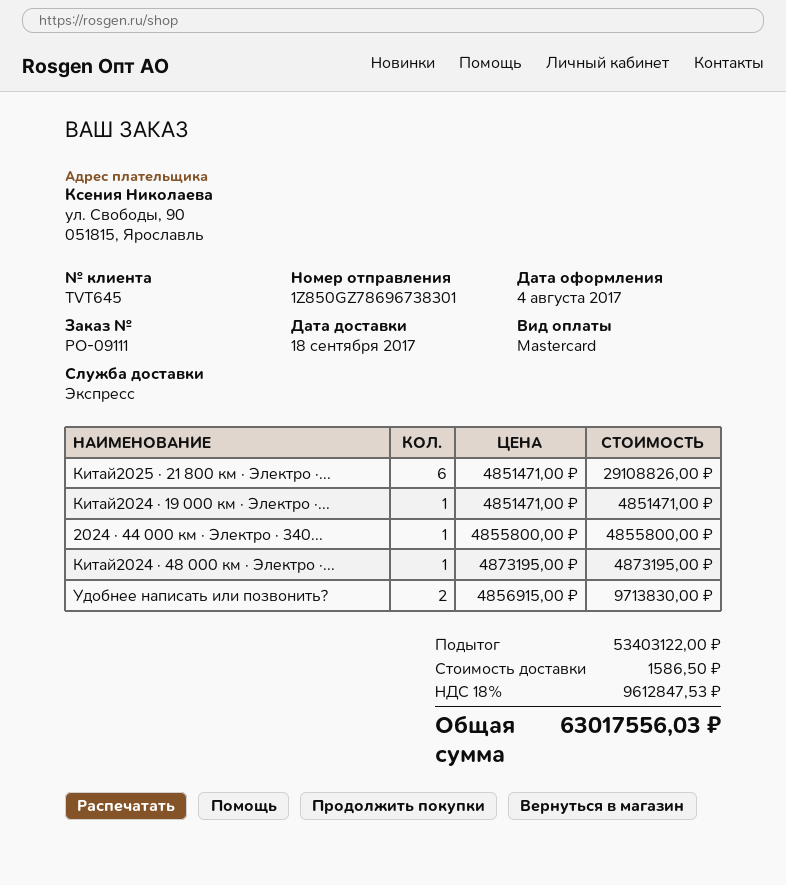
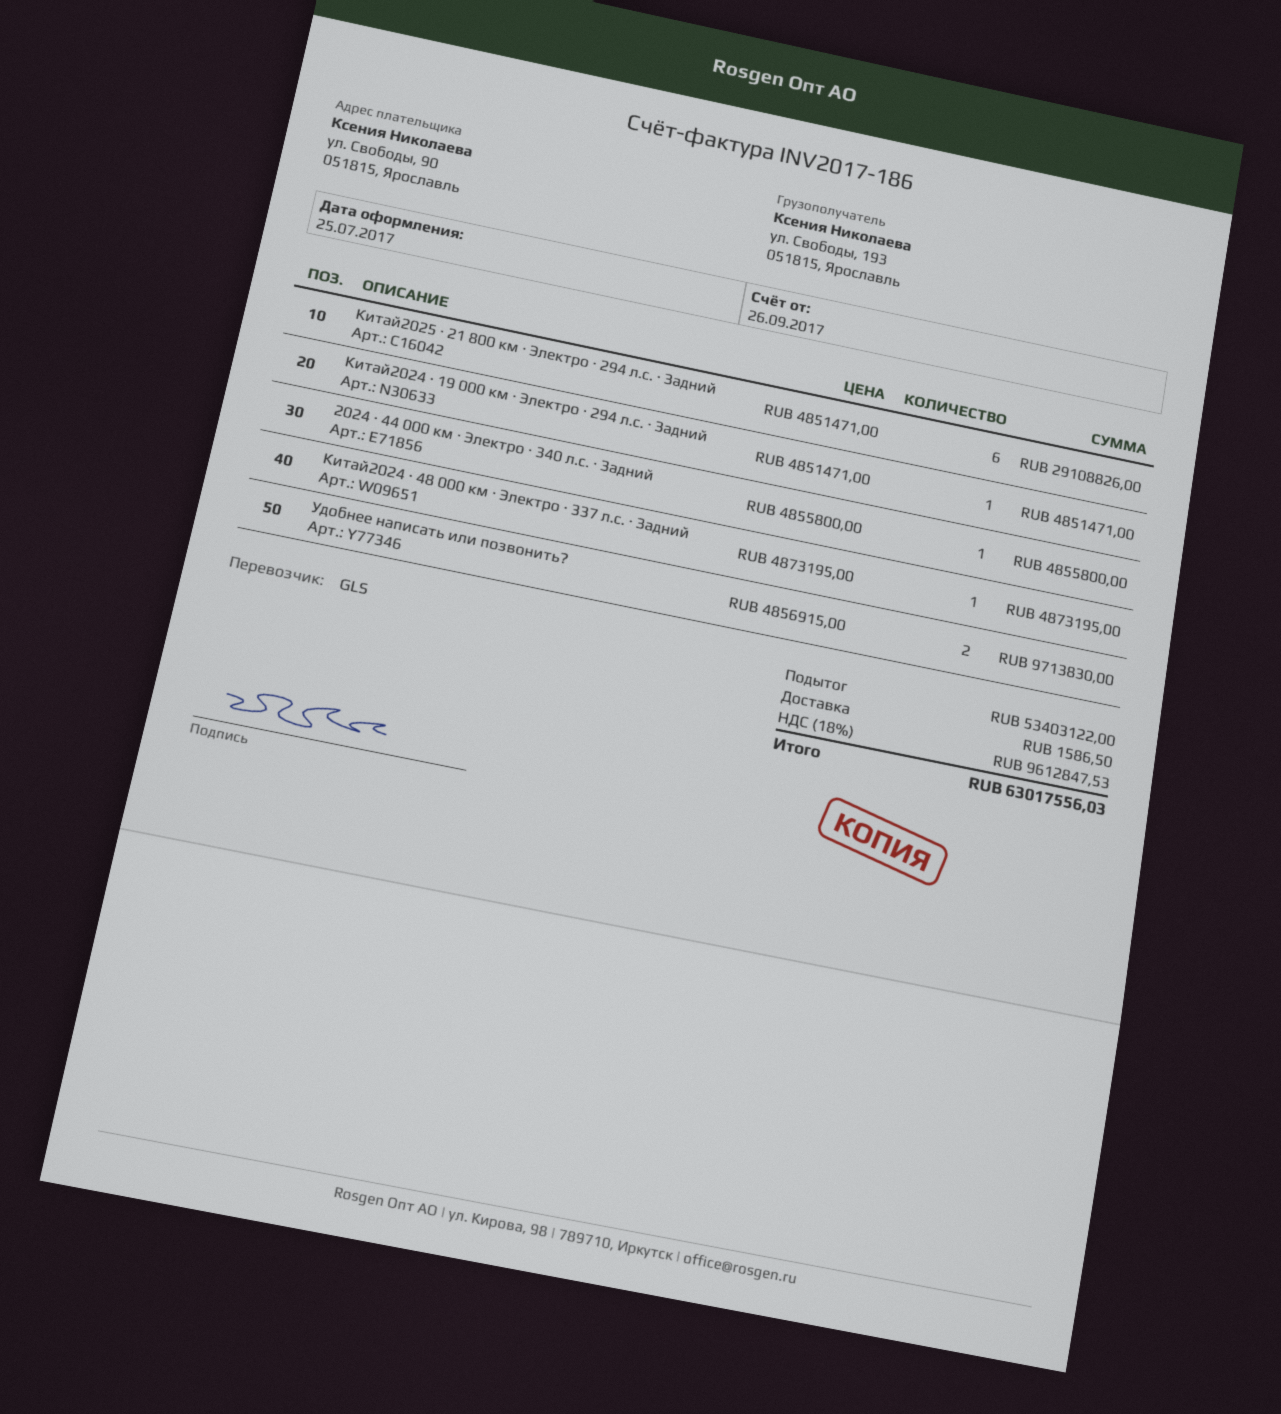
order date: 2017-08-04 -> 2017-07-25
shipping method: express -> GLS

